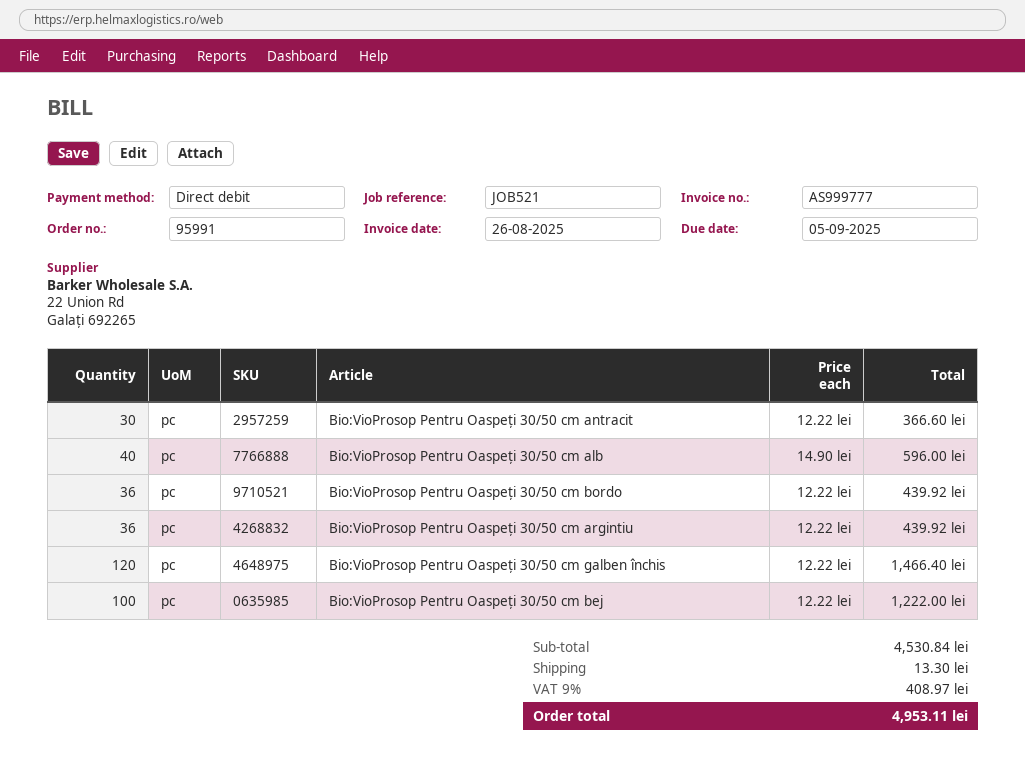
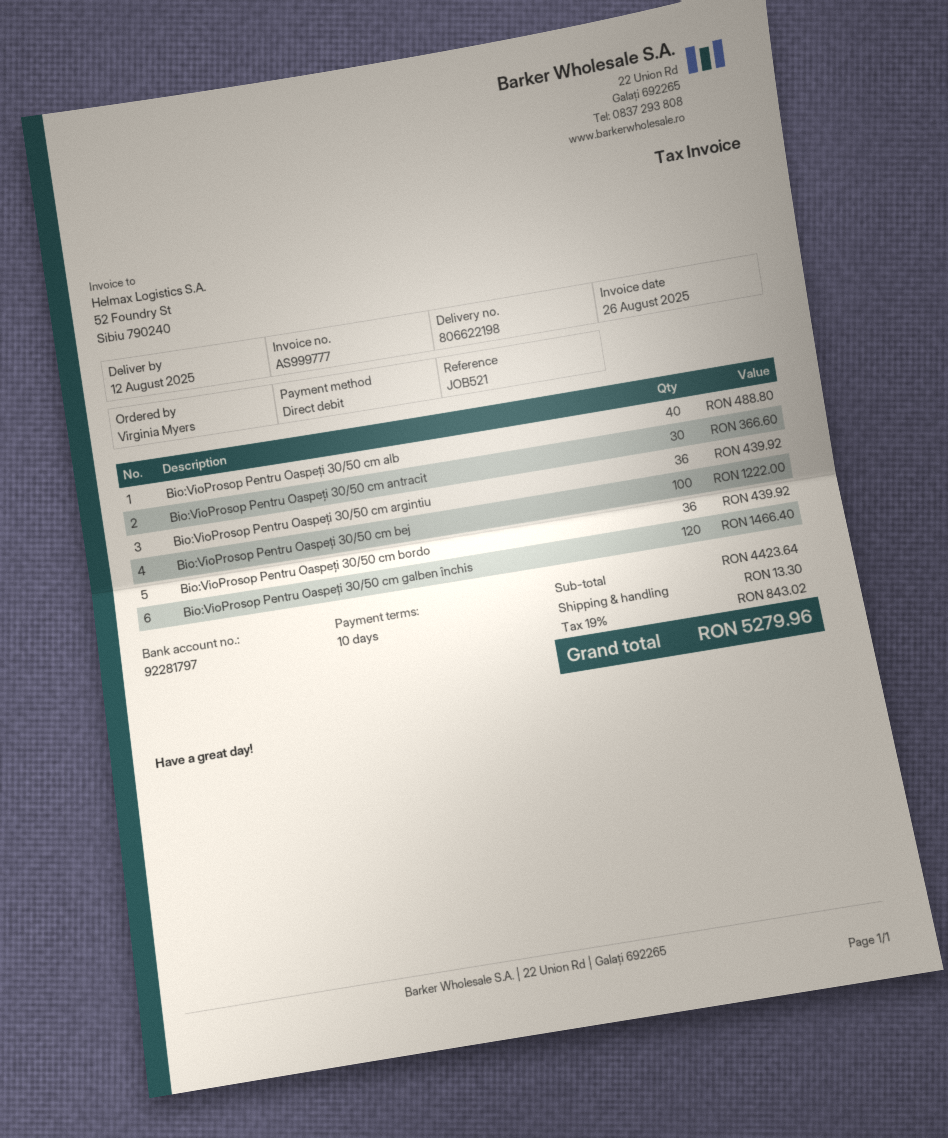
Bio:VioProsop Pentru Oaspeți 30/50 cm alb: 40 for 596.00 -> 40 for 488.80
subtotal: 4530.84 -> 4423.64
tax: 9% = 408.97 -> 19% = 843.02
total: 4953.11 -> 5279.96

